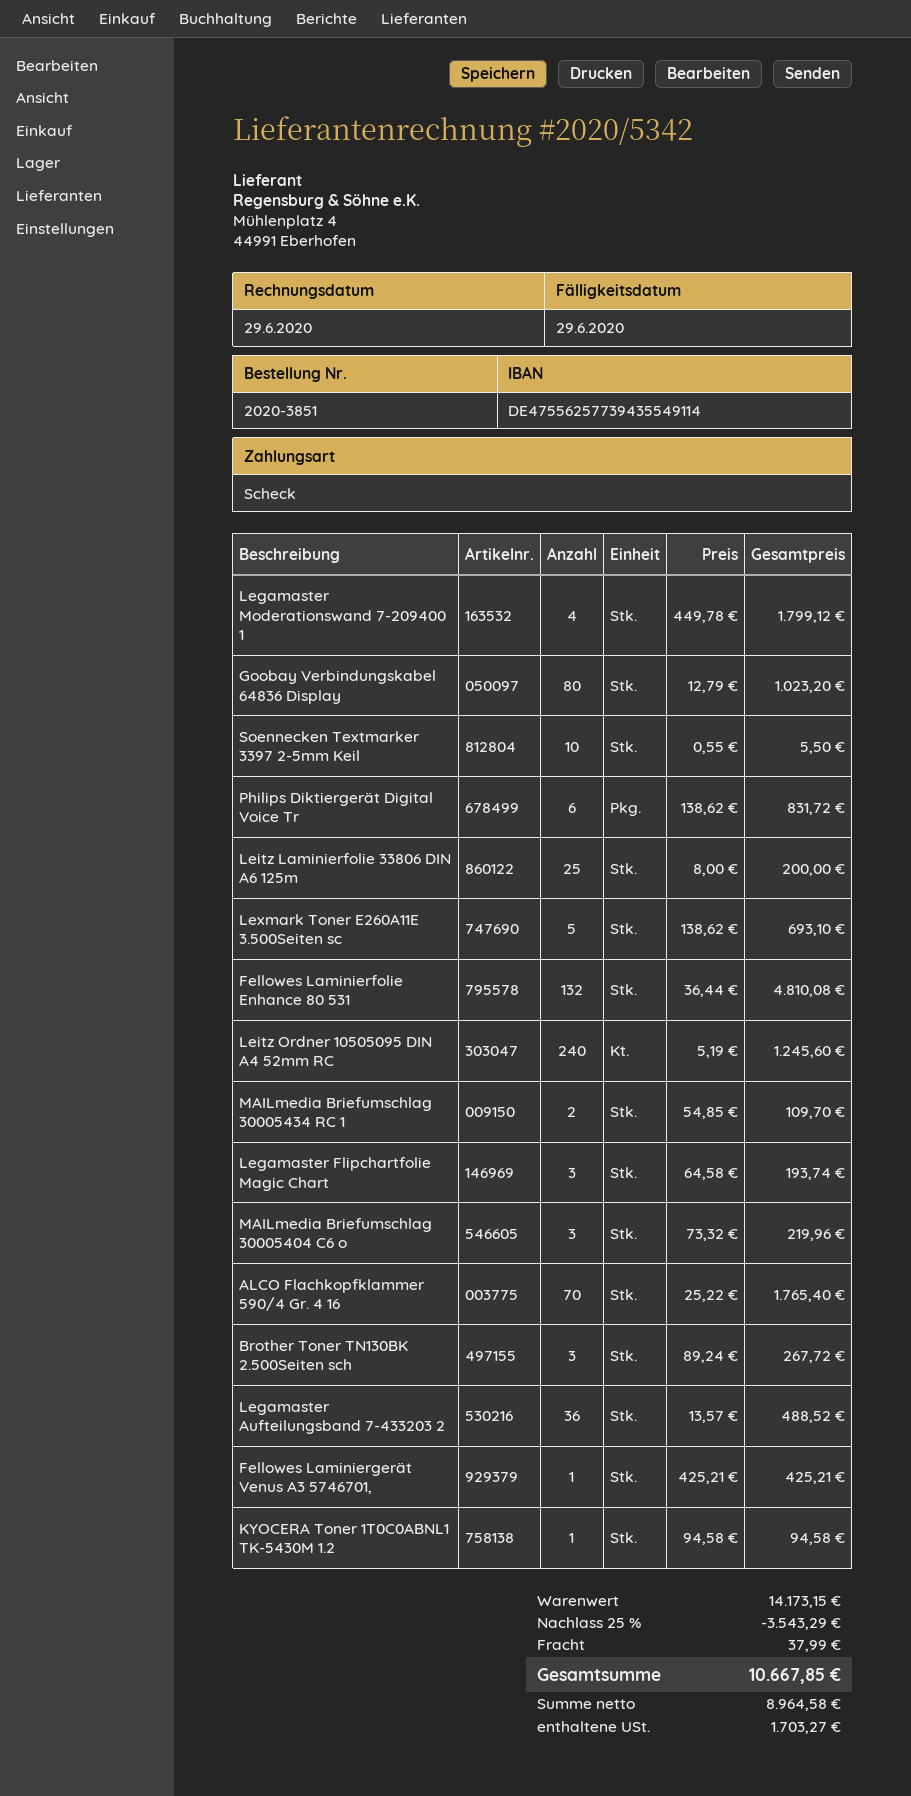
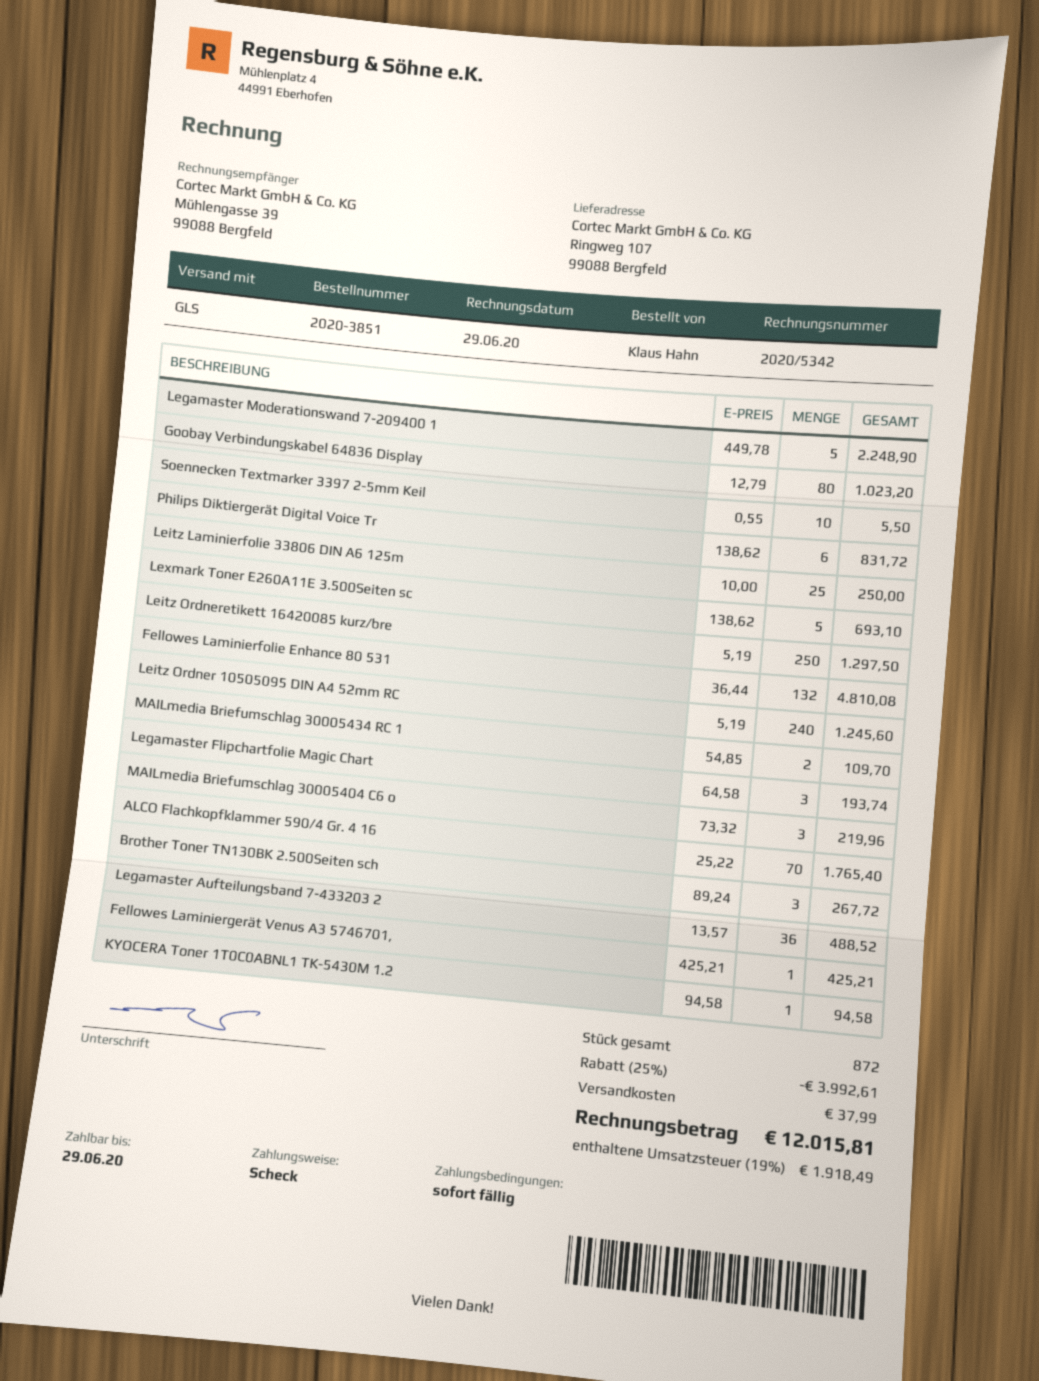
Legamaster Moderationswand 7-209400 1: 4 x 449.78 = 1799.12 -> 5 x 449.78 = 2248.90
Leitz Laminierfolie 33806 DIN A6 125m: 25 x 8.00 = 200.00 -> 25 x 10.00 = 250.00
Leitz Ordneretikett 16420085 kurz/bre: none -> 250 x 5.19 = 1297.50
discount: 25% = 3543.29 -> 25% = 3992.61
tax: 1703.27 -> 1918.49
total: 10667.85 -> 12015.81

